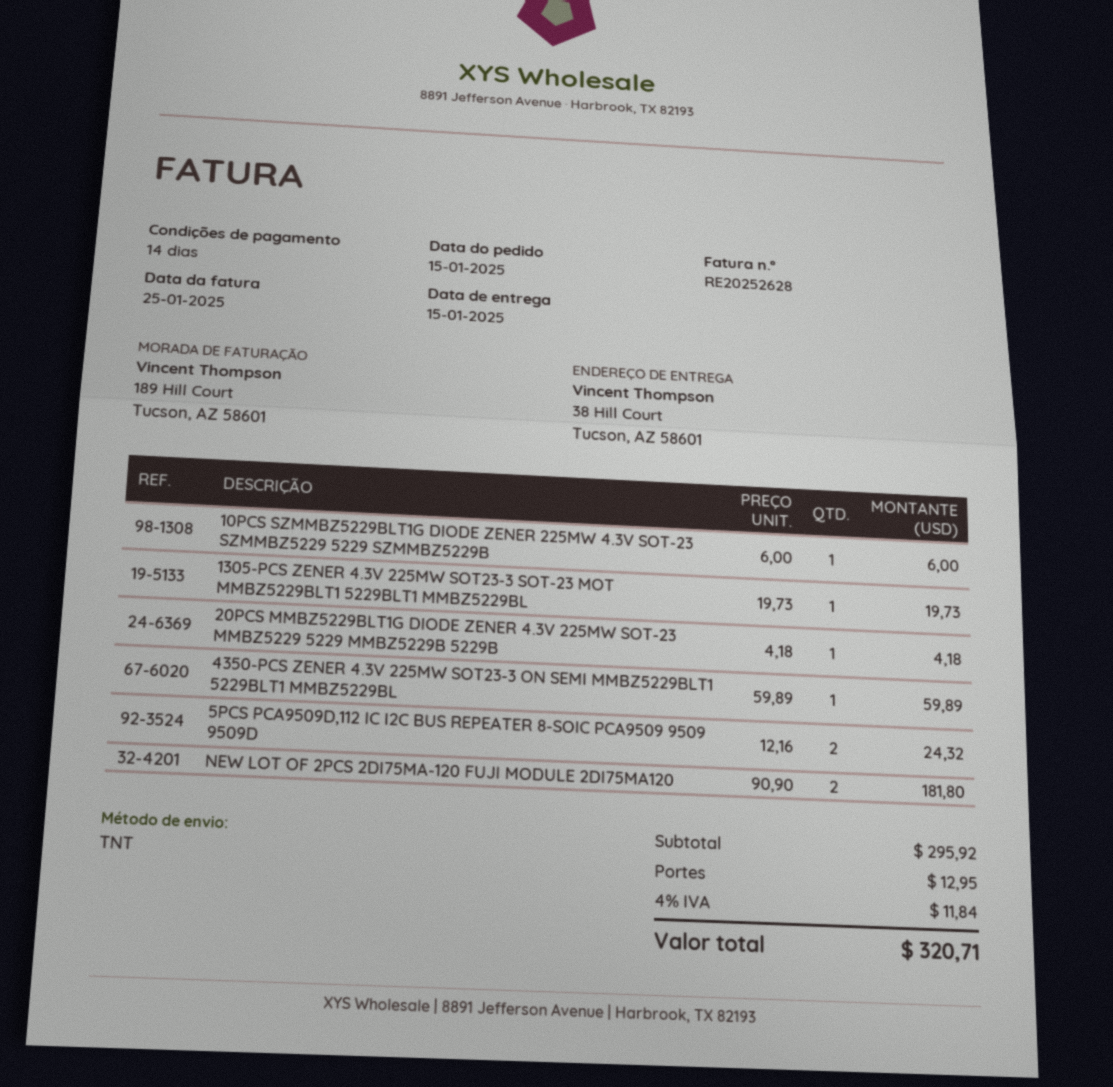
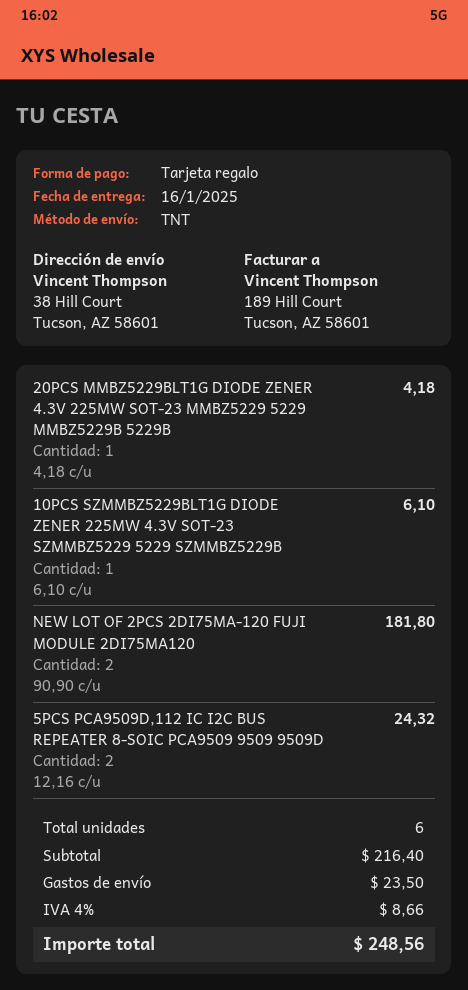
delivery date: 2025-01-15 -> 2025-01-16
10PCS SZMMBZ5229BLT1G DIODE ZENER 225MW 4.3V SOT-23 SZMMBZ5229 5229 SZMMBZ5229B: 1 x 6.00 = 6.00 -> 1 x 6.10 = 6.10
1305-PCS ZENER 4.3V 225MW SOT23-3 SOT-23 MOT MMBZ5229BLT1 5229BLT1 MMBZ5229BL: 1 x 19.73 = 19.73 -> none
4350-PCS ZENER 4.3V 225MW SOT23-3 ON SEMI MMBZ5229BLT1 5229BLT1 MMBZ5229BL: 1 x 59.89 = 59.89 -> none
subtotal: 295.92 -> 216.40
shipping: 12.95 -> 23.50
tax: 4% = 11.84 -> 4% = 8.66
total: 320.71 -> 248.56

